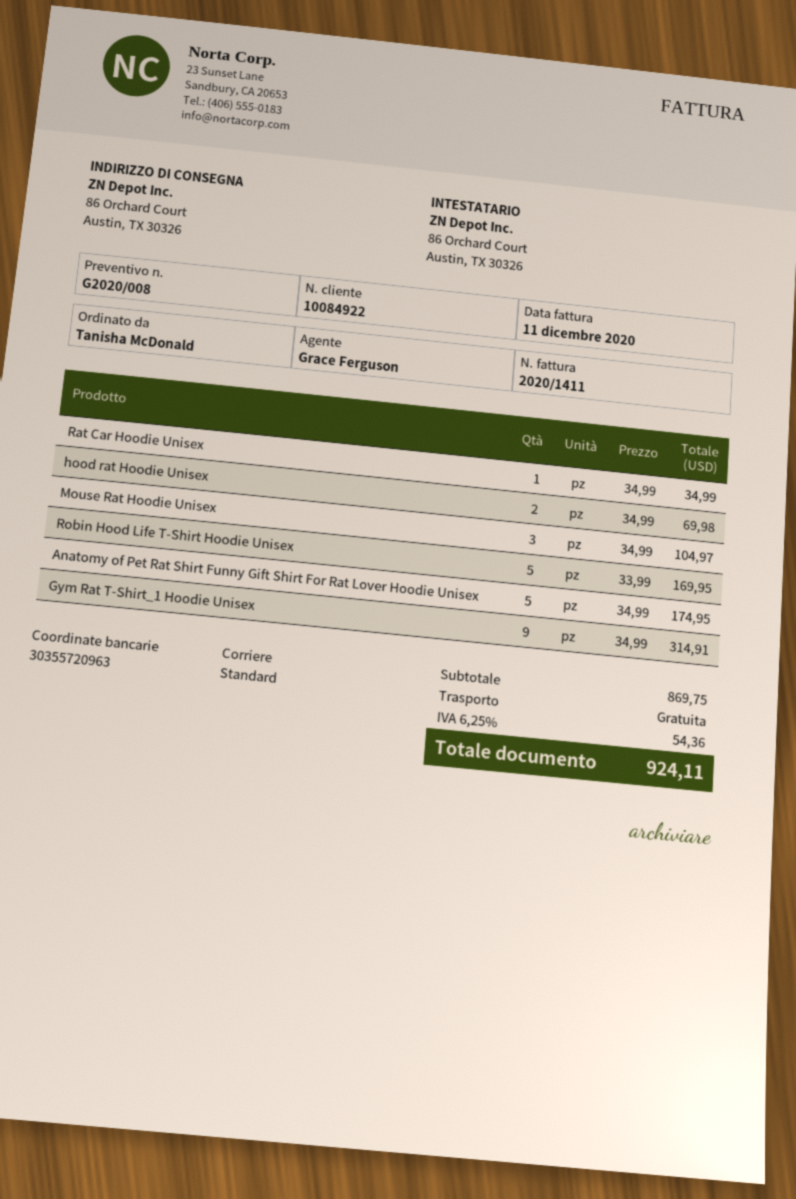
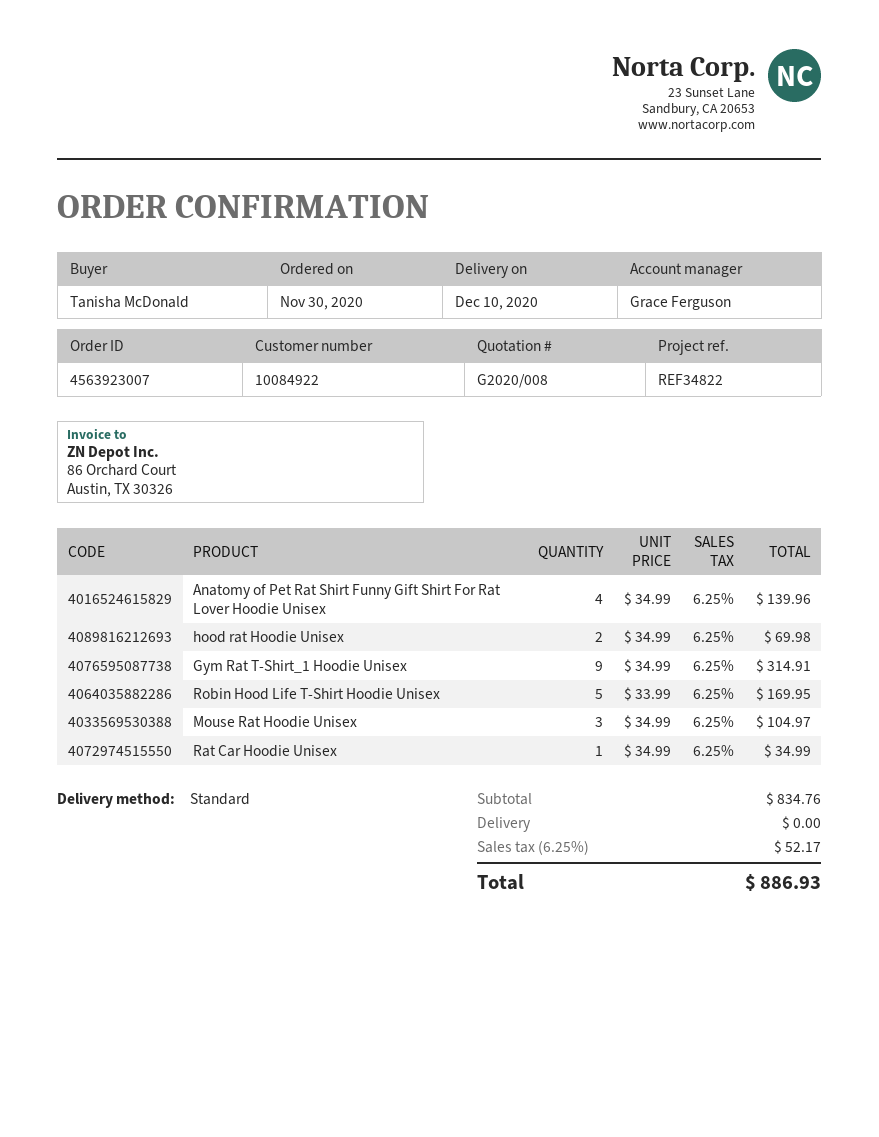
Anatomy of Pet Rat Shirt Funny Gift Shirt For Rat Lover Hoodie Unisex: 5 x 34.99 = 174.95 -> 4 x 34.99 = 139.96
subtotal: 869.75 -> 834.76
tax: 6.25% = 54.36 -> 6.25% = 52.17
total: 924.11 -> 886.93

